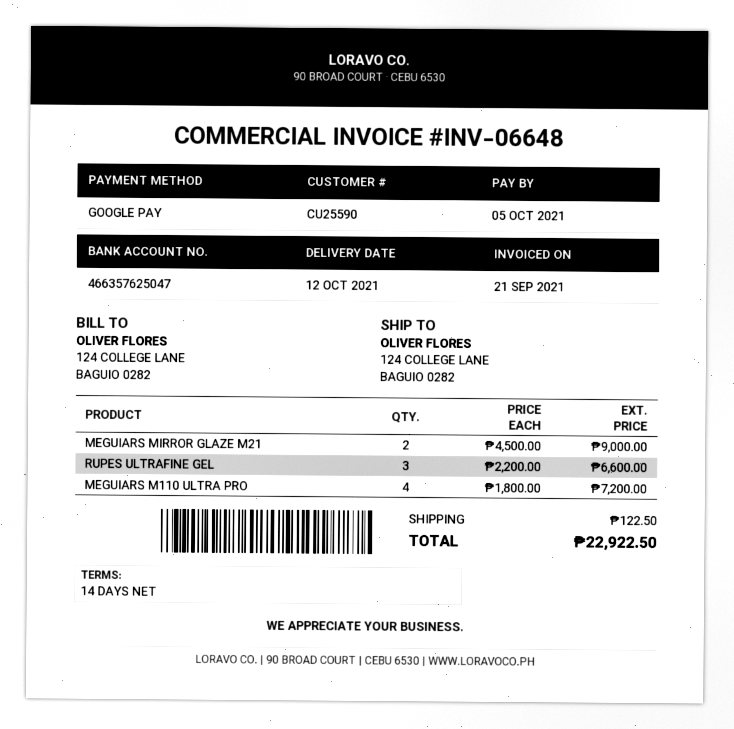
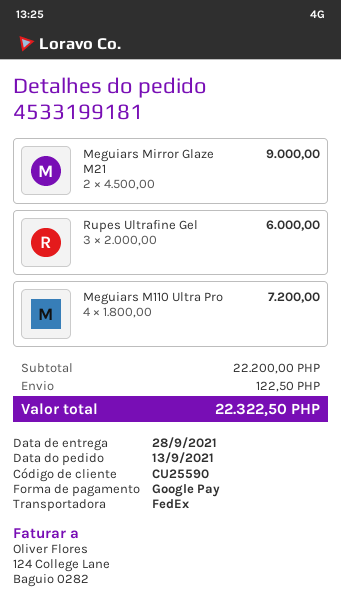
delivery date: 2021-10-12 -> 2021-09-28
RUPES ULTRAFINE GEL: 3 x 2200.00 = 6600.00 -> 3 x 2000.00 = 6000.00
total: 22922.50 -> 22322.50

